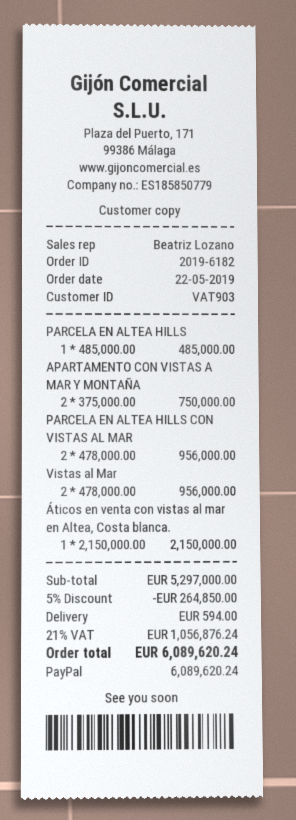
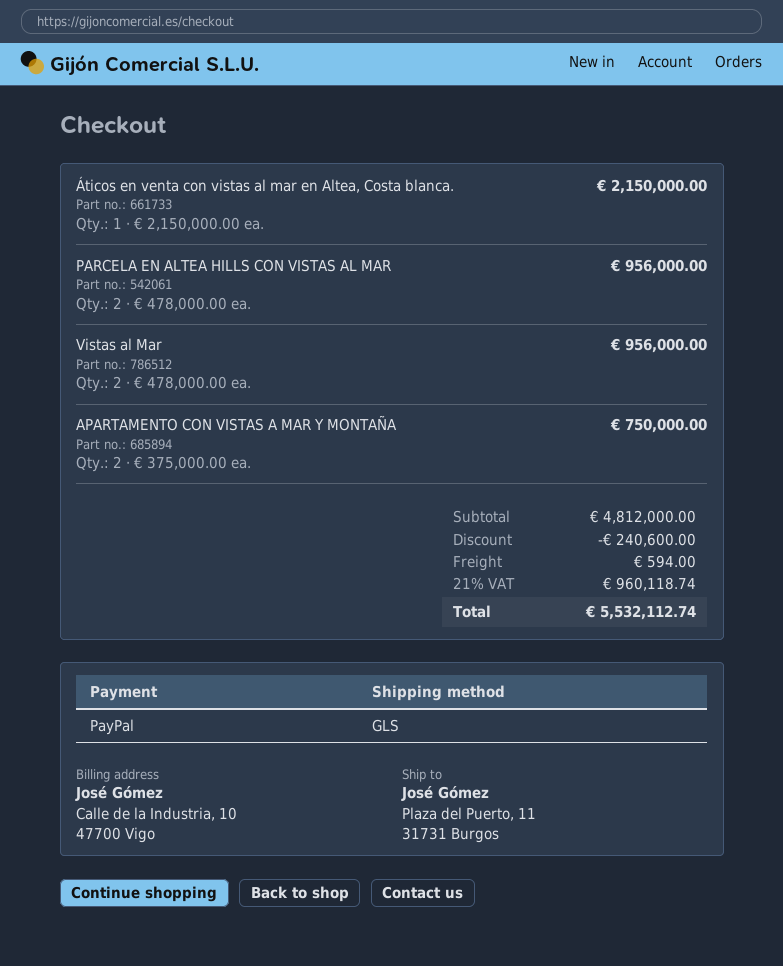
PARCELA EN ALTEA HILLS: 1 x 485000.00 = 485000.00 -> none
subtotal: 5297000.00 -> 4812000.00
discount: 264850.00 -> 240600.00
tax: 21% = 1056876.24 -> 21% = 960118.74
total: 6089620.24 -> 5532112.74

